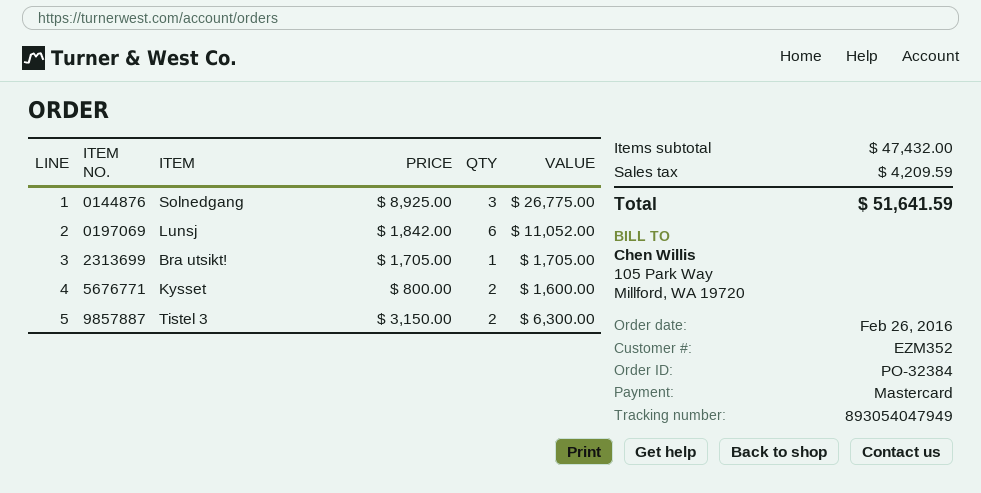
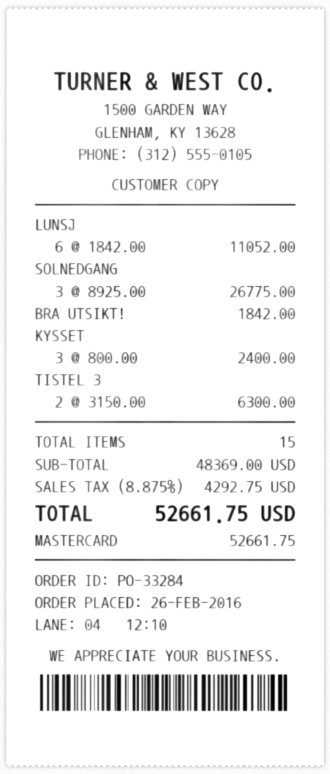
order number: PO-32384 -> PO-33284
Bra utsikt!: 1 x 1705.00 = 1705.00 -> 1 x 1842.00 = 1842.00
Kysset: 2 x 800.00 = 1600.00 -> 3 x 800.00 = 2400.00
subtotal: 47432.00 -> 48369.00
tax: 4209.59 -> 4292.75
total: 51641.59 -> 52661.75

